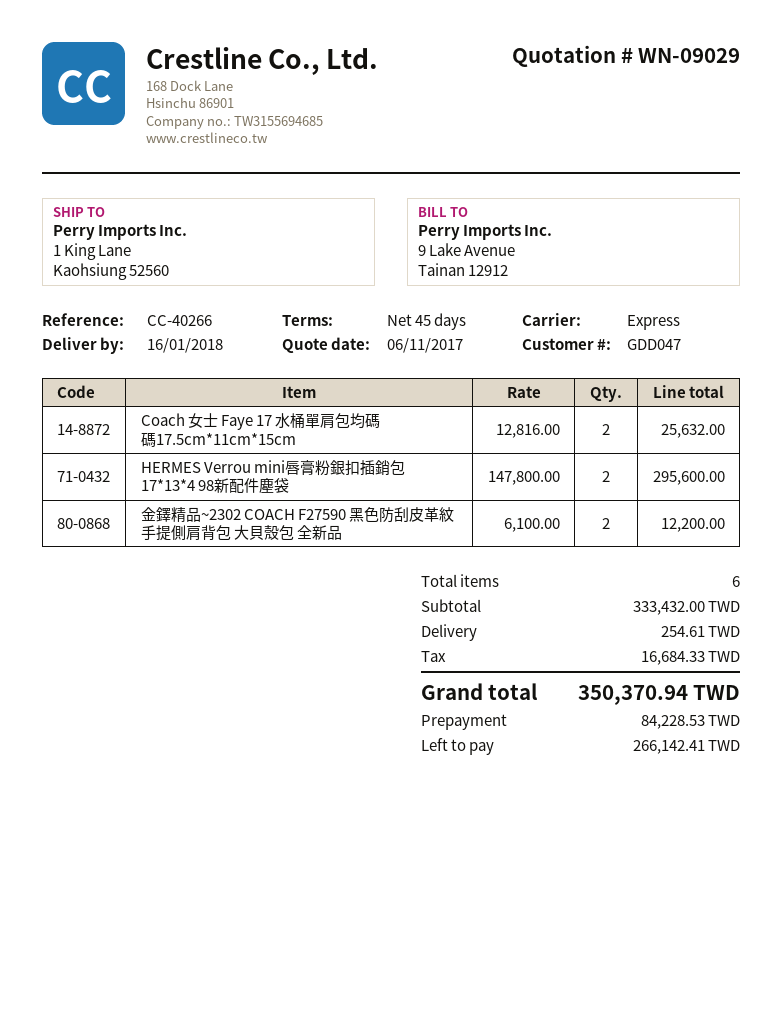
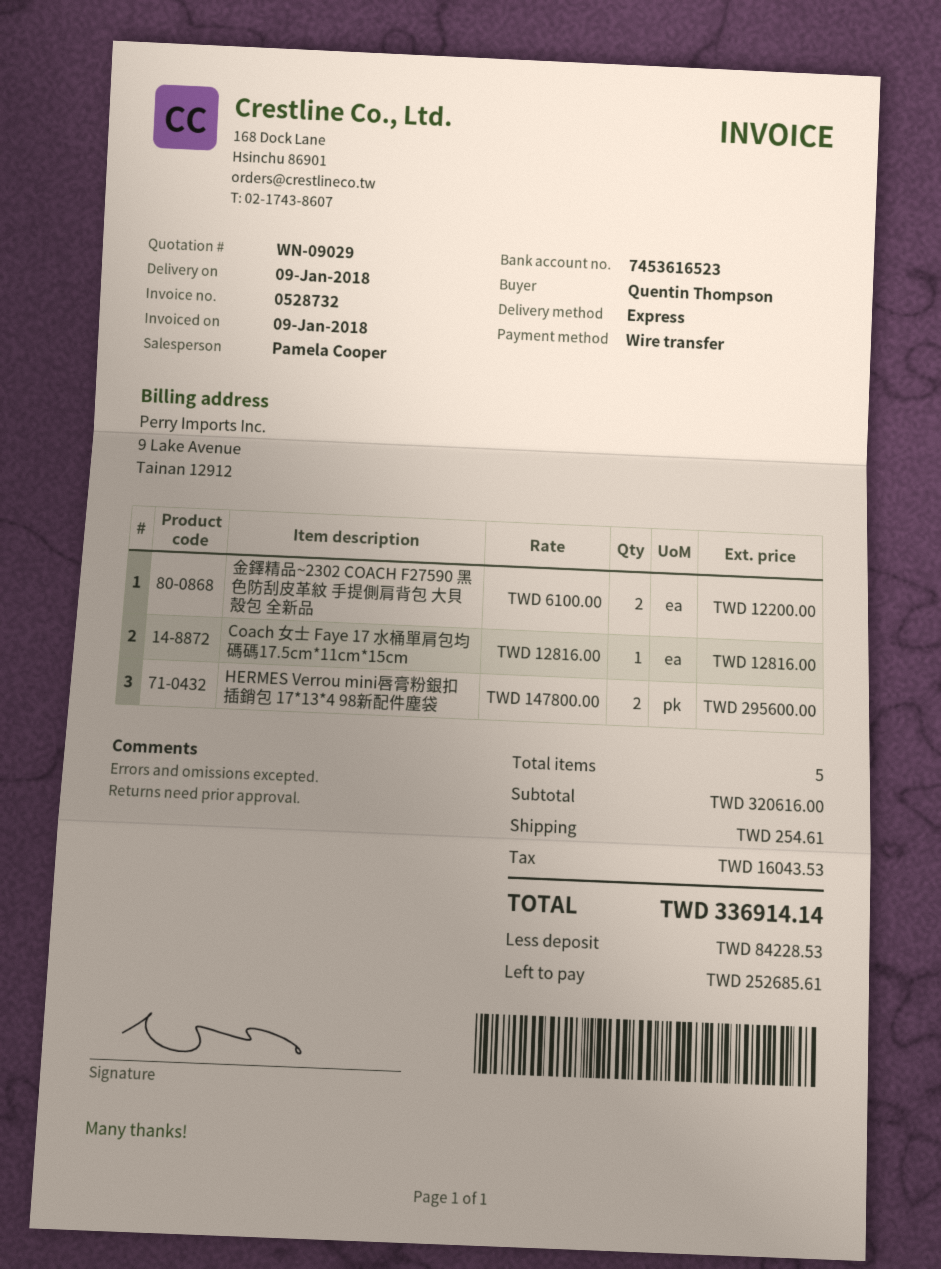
delivery date: 2018-01-16 -> 2018-01-09
Coach 女士 Faye 17 水桶單肩包均碼碼17.5cm*11cm*15cm: 2 x 12816.00 = 25632.00 -> 1 x 12816.00 = 12816.00
total quantity: 6 -> 5
subtotal: 333432.00 -> 320616.00
tax: 16684.33 -> 16043.53
total: 350370.94 -> 336914.14
balance: 266142.41 -> 252685.61

